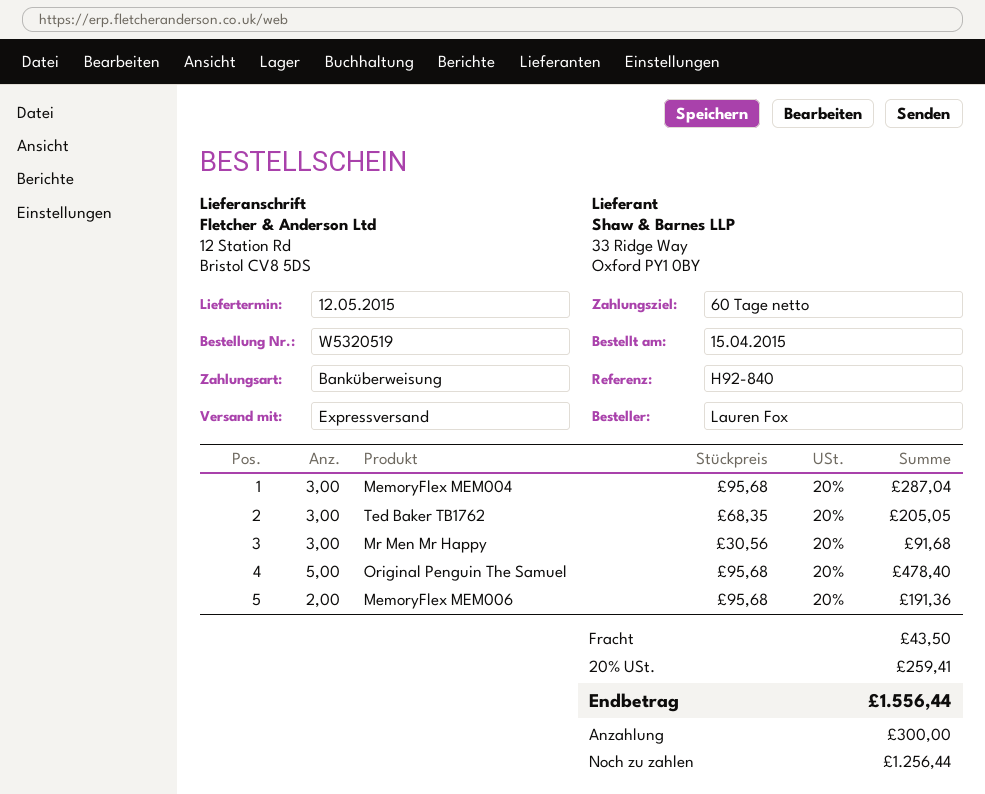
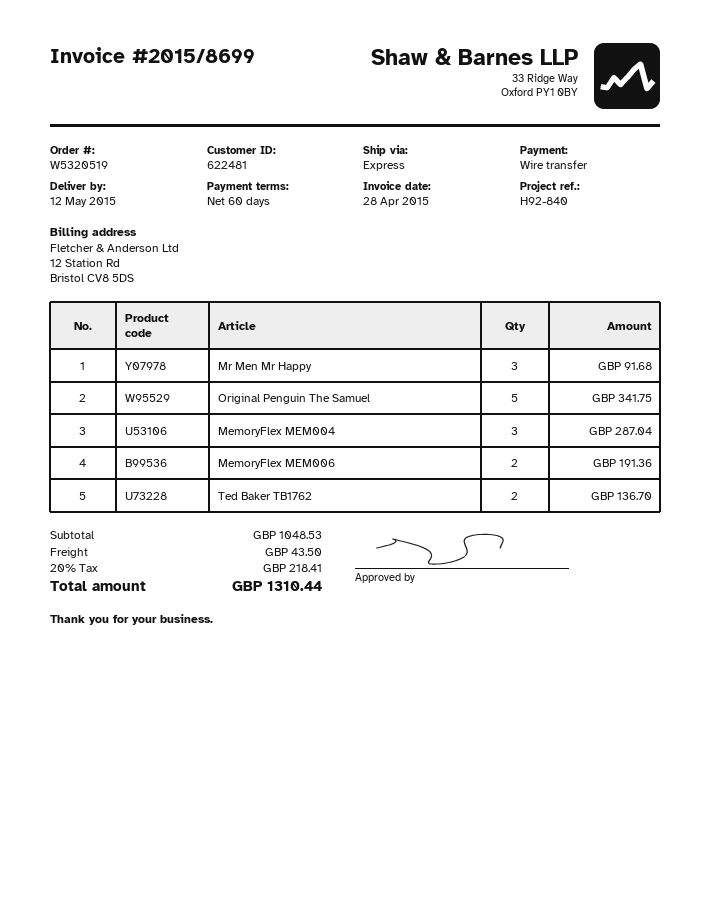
Ted Baker TB1762: 3 for 205.05 -> 2 for 136.70
Original Penguin The Samuel: 5 for 478.40 -> 5 for 341.75
tax: 20% = 259.41 -> 20% = 218.41
total: 1556.44 -> 1310.44

